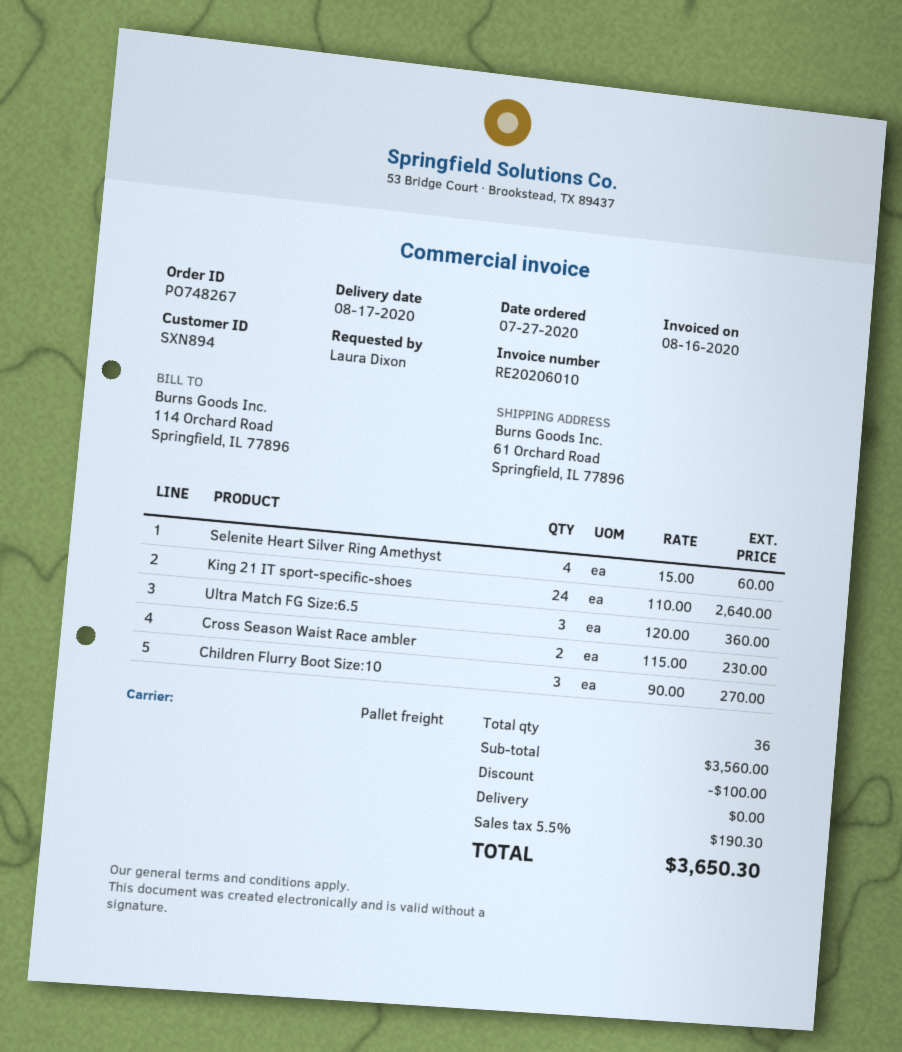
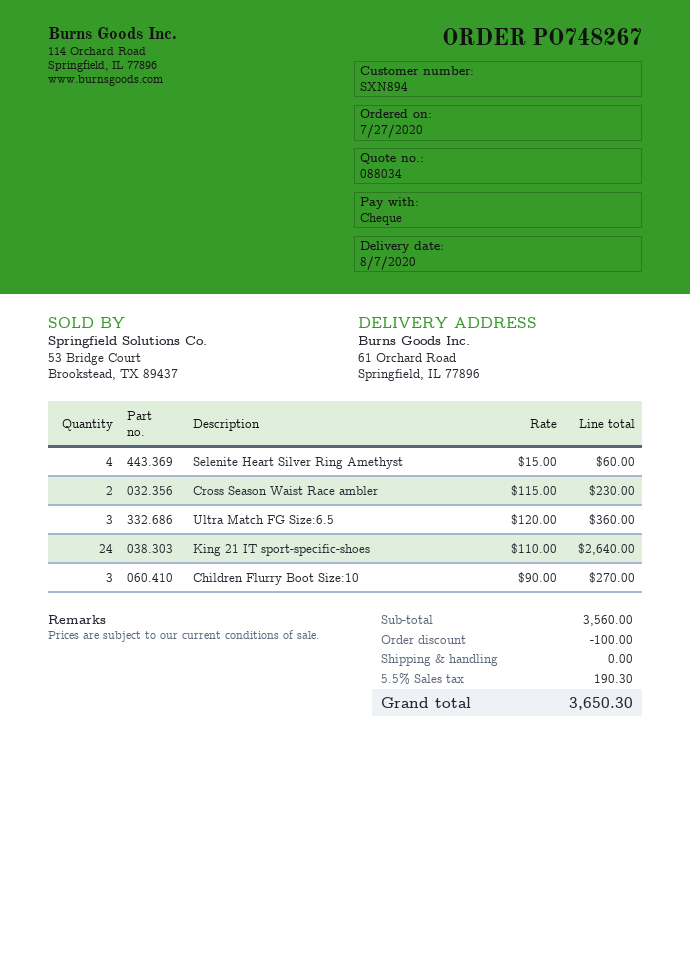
delivery date: 2020-08-17 -> 2020-08-07

